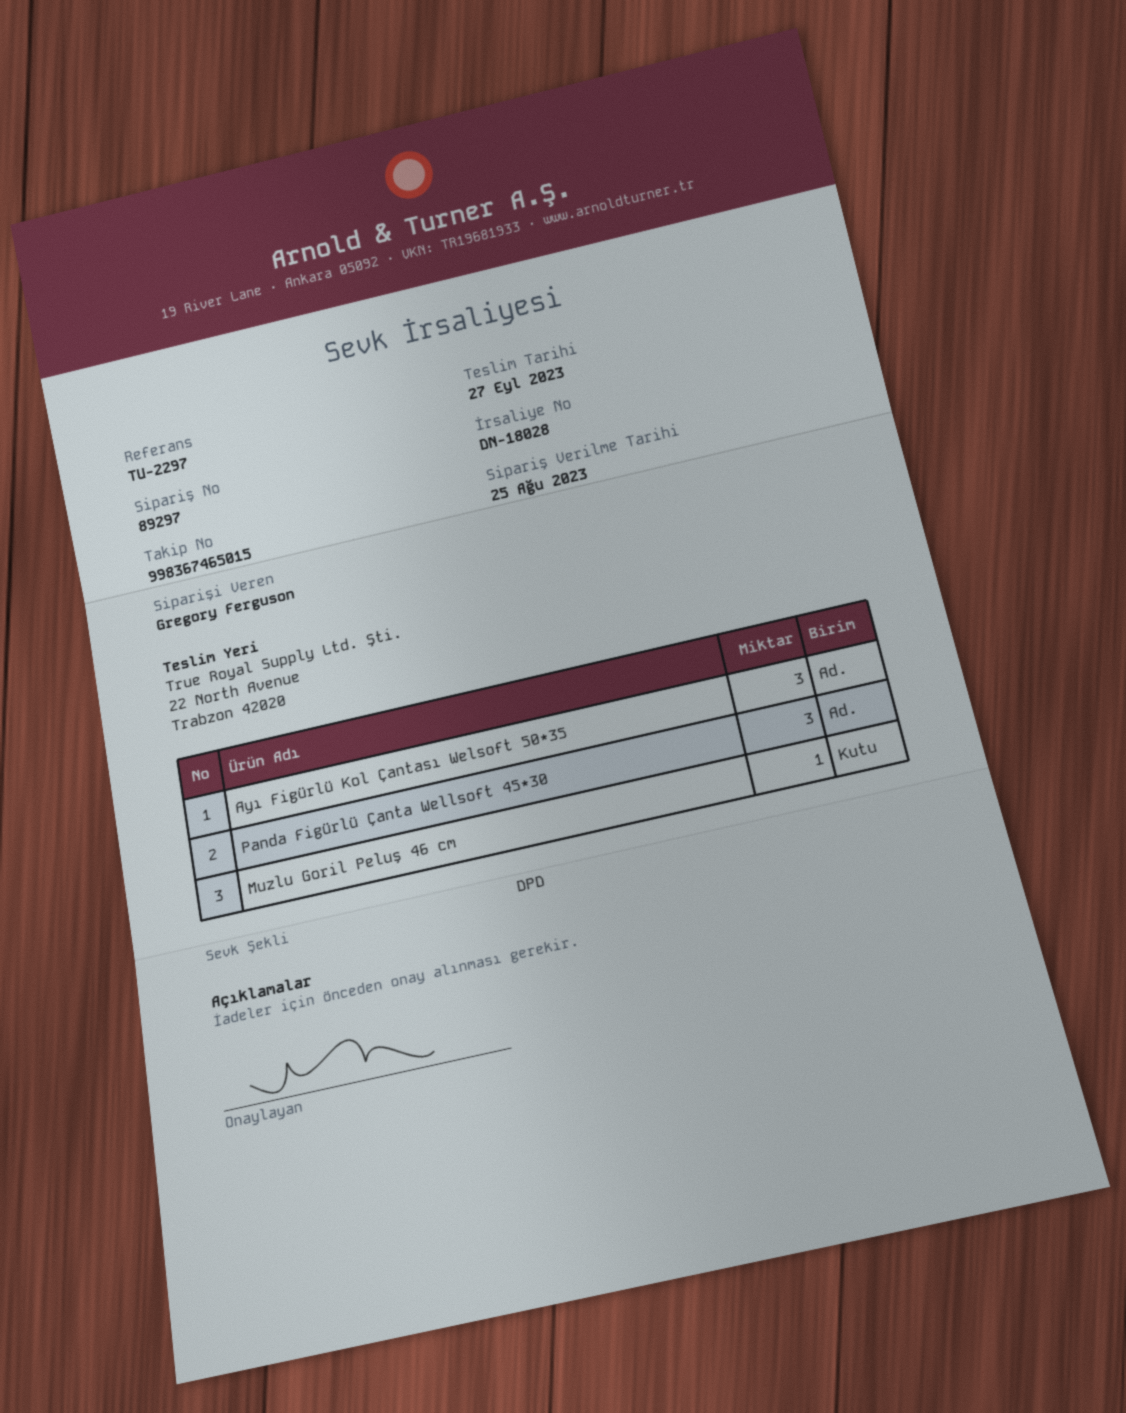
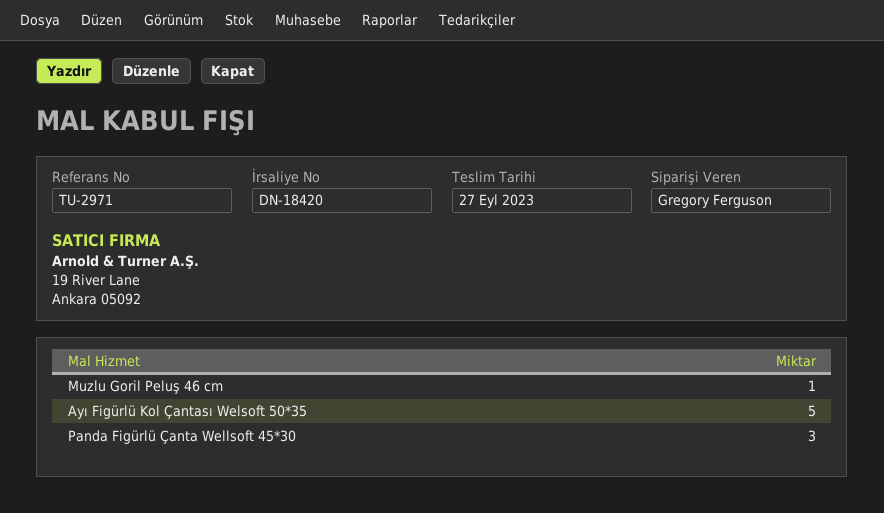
delivery note number: DN-18028 -> DN-18420
reference: TU-2297 -> TU-2971
Ayı Figürlü Kol Çantası Welsoft 50*35: 3 -> 5

